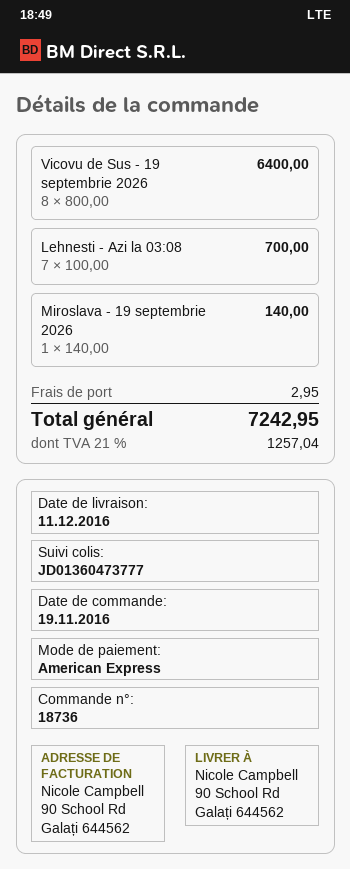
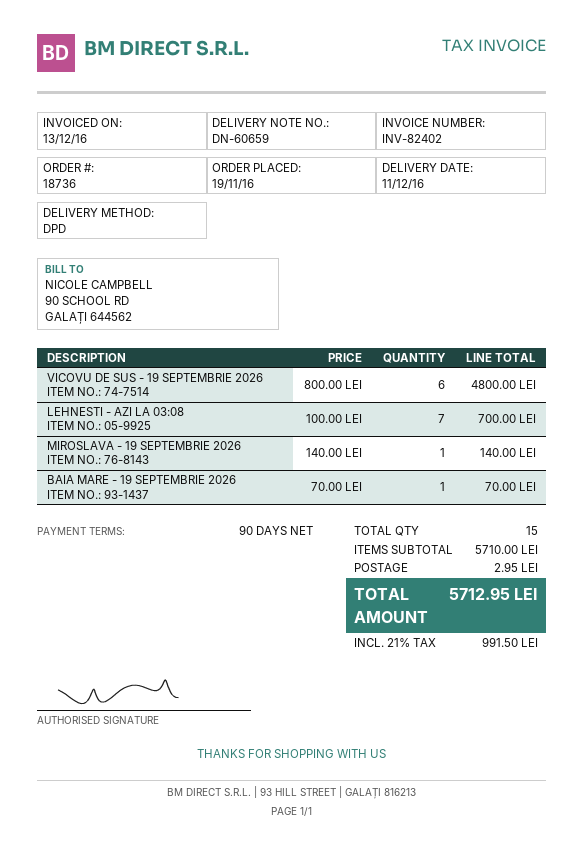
Vicovu de Sus - 19 septembrie 2026: 8 x 800.00 = 6400.00 -> 6 x 800.00 = 4800.00
BAIA MARE - 19 SEPTEMBRIE 2026: none -> 1 x 70.00 = 70.00
tax: 21% = 1257.04 -> 21% = 991.50
total: 7242.95 -> 5712.95

